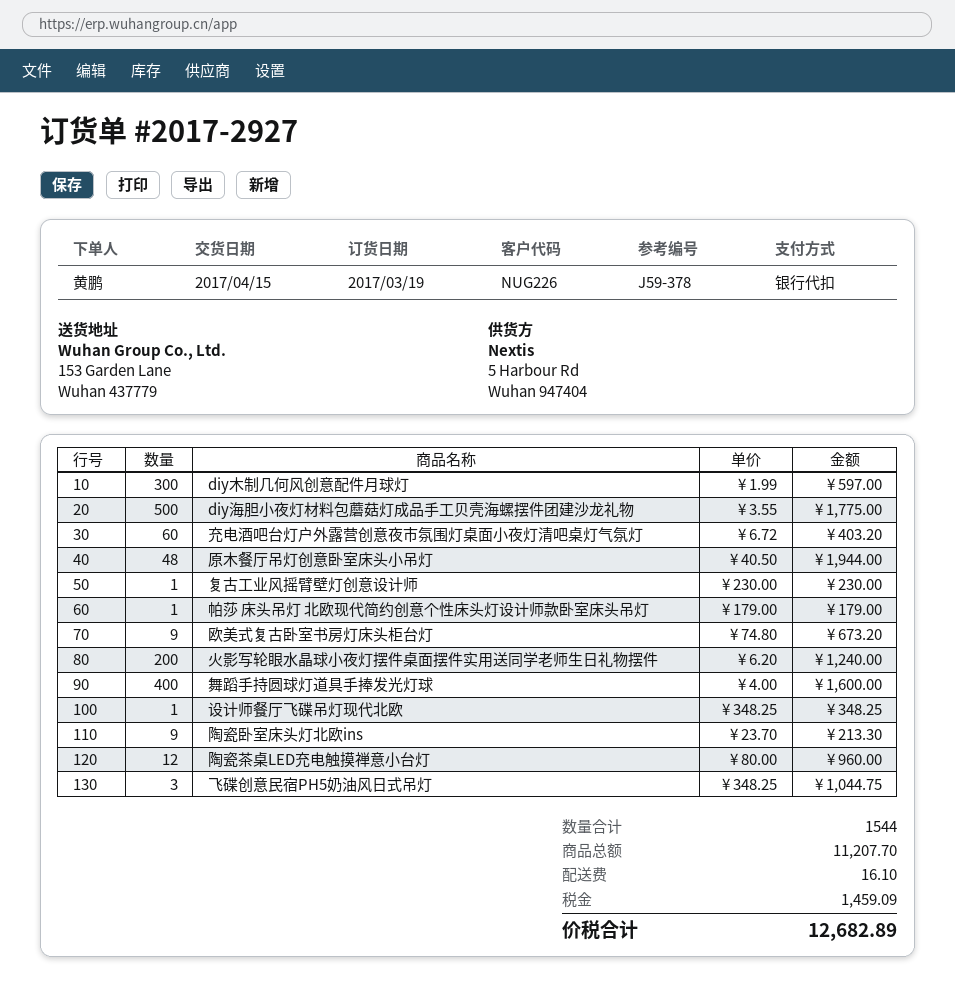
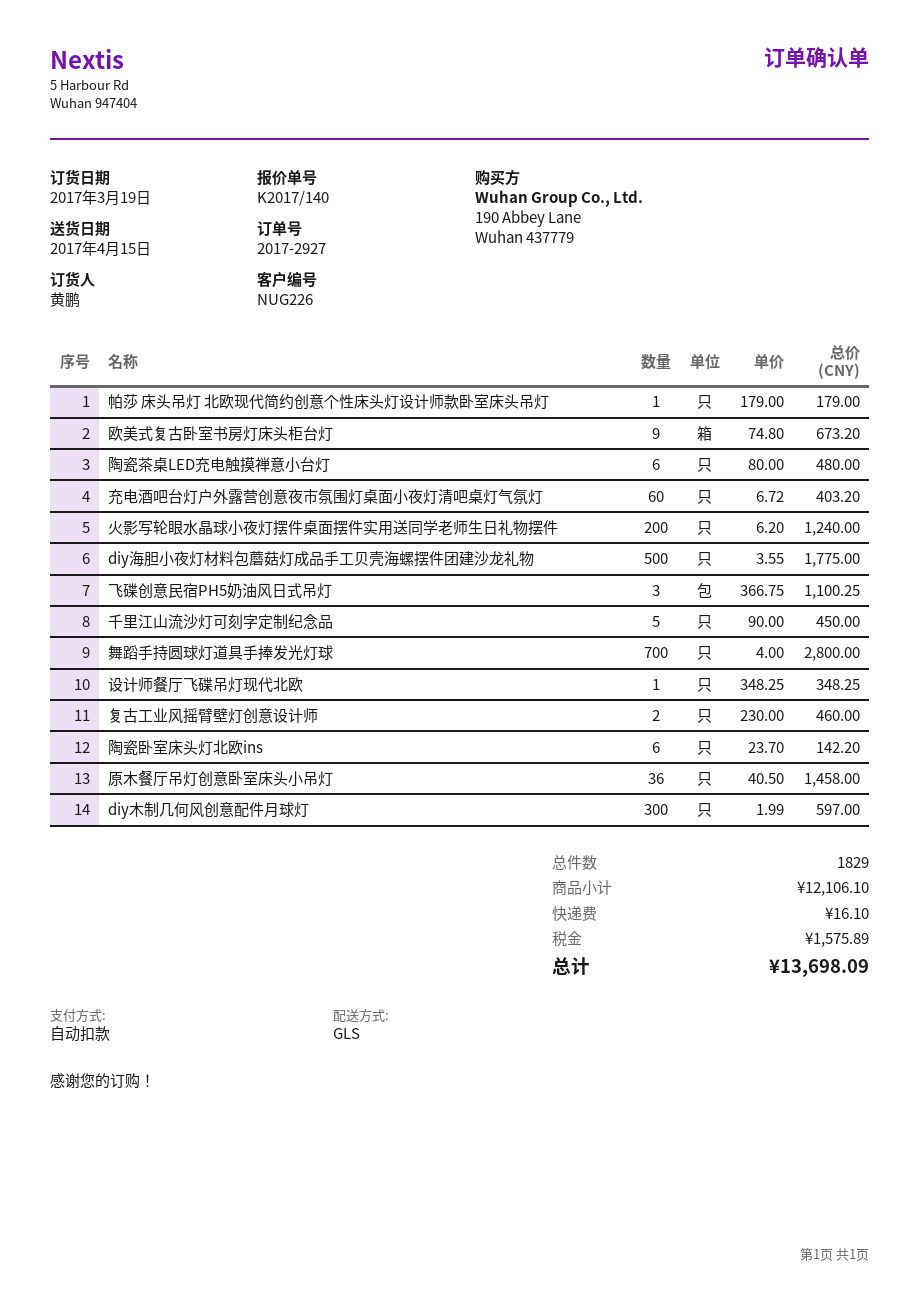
原木餐厅吊灯创意卧室床头小吊灯: 48 x 40.50 = 1944.00 -> 36 x 40.50 = 1458.00
复古工业风摇臂壁灯创意设计师: 1 x 230.00 = 230.00 -> 2 x 230.00 = 460.00
舞蹈手持圆球灯道具手捧发光灯球: 400 x 4.00 = 1600.00 -> 700 x 4.00 = 2800.00
陶瓷卧室床头灯北欧ins: 9 x 23.70 = 213.30 -> 6 x 23.70 = 142.20
陶瓷茶桌LED充电触摸禅意小台灯: 12 x 80.00 = 960.00 -> 6 x 80.00 = 480.00
飞碟创意民宿PH5奶油风日式吊灯: 3 x 348.25 = 1044.75 -> 3 x 366.75 = 1100.25
千里江山流沙灯可刻字定制纪念品: none -> 5 x 90.00 = 450.00
total quantity: 1544 -> 1829
subtotal: 11207.70 -> 12106.10
tax: 1459.09 -> 1575.89
total: 12682.89 -> 13698.09

